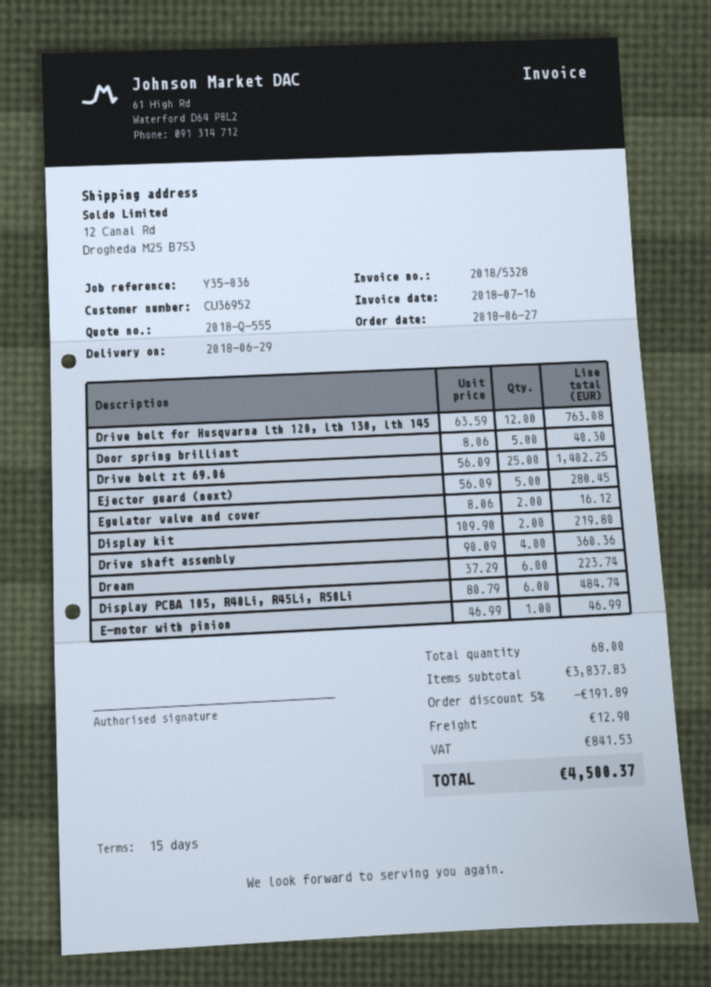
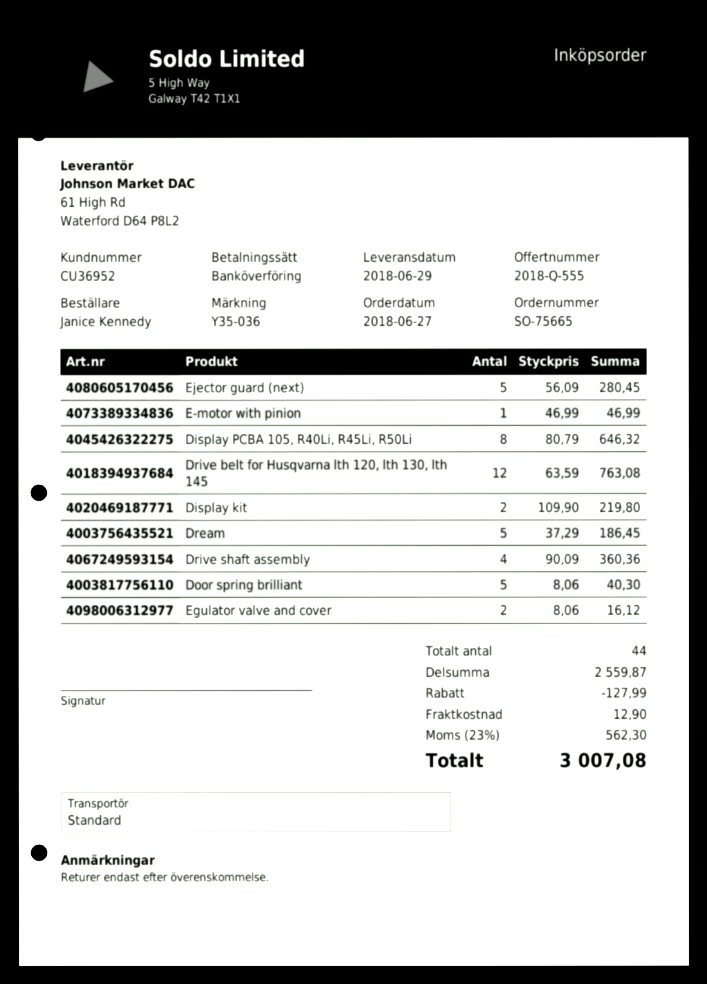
Drive belt zt 69.06: 25 x 56.09 = 1402.25 -> none
Dream: 6 x 37.29 = 223.74 -> 5 x 37.29 = 186.45
Display PCBA 105, R40Li, R45Li, R50Li: 6 x 80.79 = 484.74 -> 8 x 80.79 = 646.32
total quantity: 68 -> 44
subtotal: 3837.83 -> 2559.87
discount: 191.89 -> 127.99
tax: 841.53 -> 562.30
total: 4500.37 -> 3007.08

